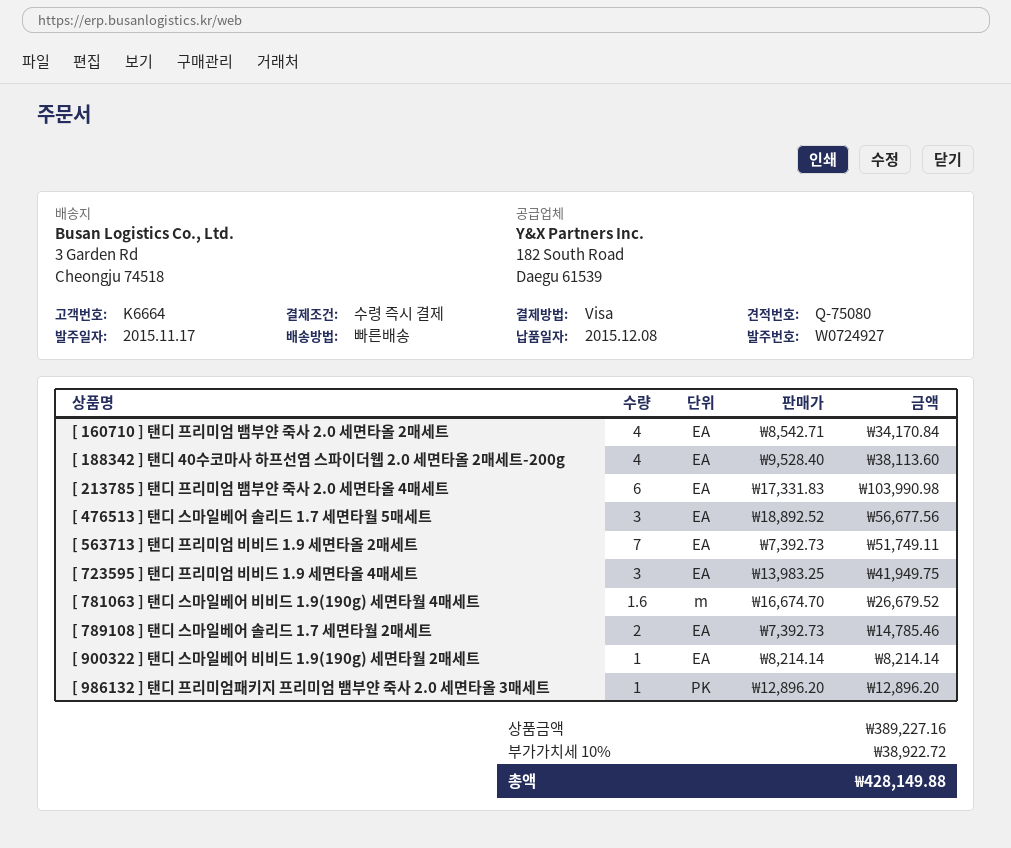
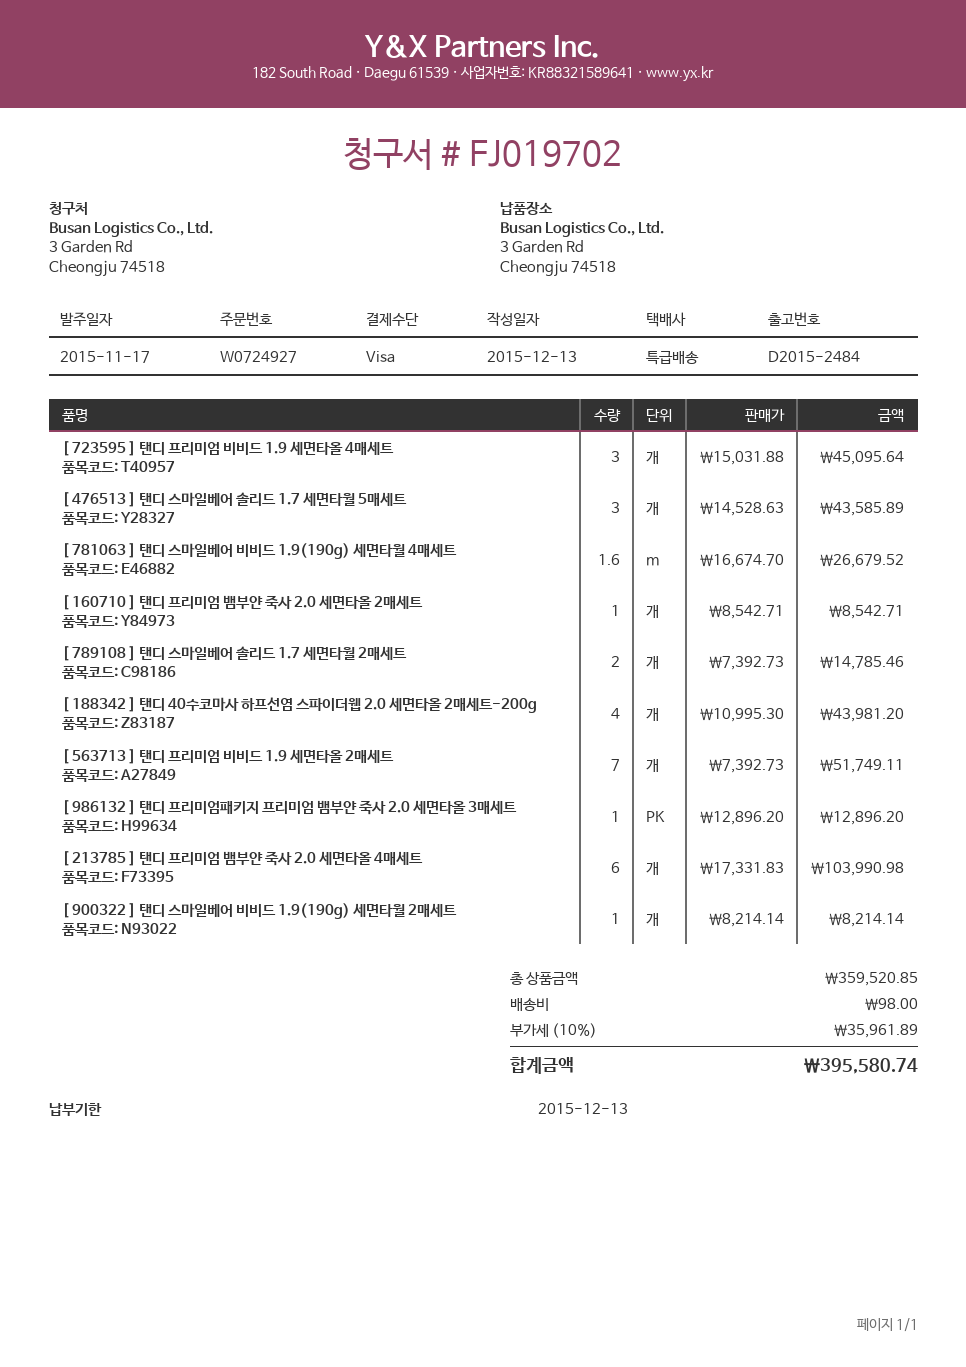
[ 160710 ] 탠디 프리미엄 뱀부얀 죽사 2.0 세면타올 2매세트: 4 x 8542.71 = 34170.84 -> 1 x 8542.71 = 8542.71
[ 188342 ] 탠디 40수코마사 하프선염 스파이더웹 2.0 세면타올 2매세트-200g: 4 x 9528.40 = 38113.60 -> 4 x 10995.30 = 43981.20
[ 476513 ] 탠디 스마일베어 솔리드 1.7 세면타월 5매세트: 3 x 18892.52 = 56677.56 -> 3 x 14528.63 = 43585.89
[ 723595 ] 탠디 프리미엄 비비드 1.9 세면타올 4매세트: 3 x 13983.25 = 41949.75 -> 3 x 15031.88 = 45095.64
subtotal: 389227.16 -> 359520.85
shipping: none -> 98.00
tax: 10% = 38922.72 -> 10% = 35961.89
total: 428149.88 -> 395580.74

